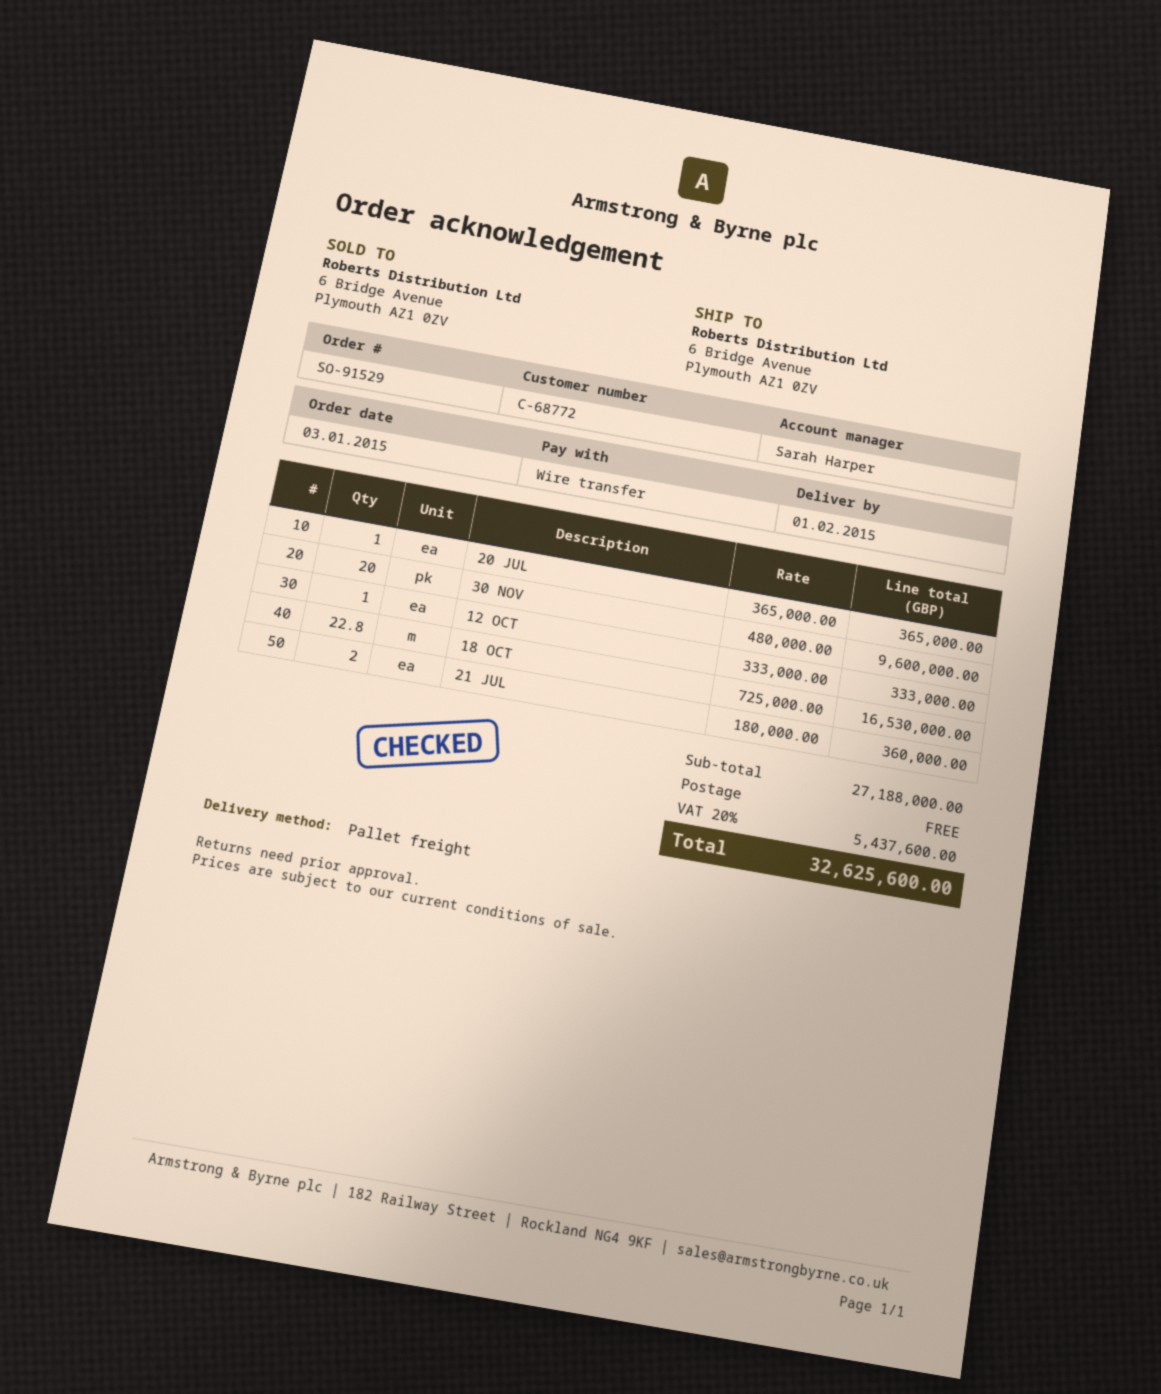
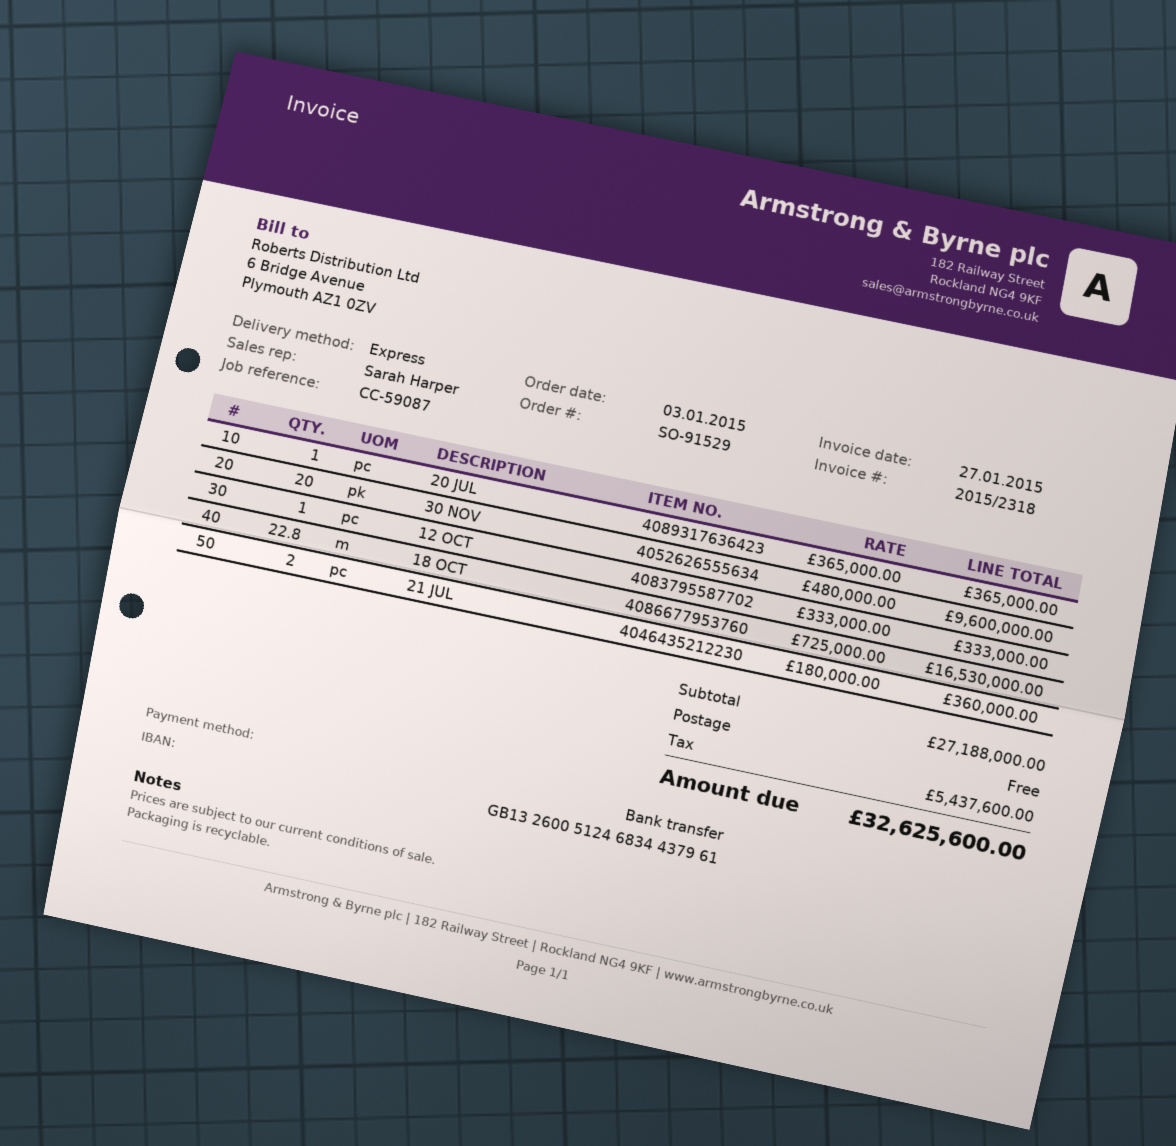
shipping method: pallet freight -> express

